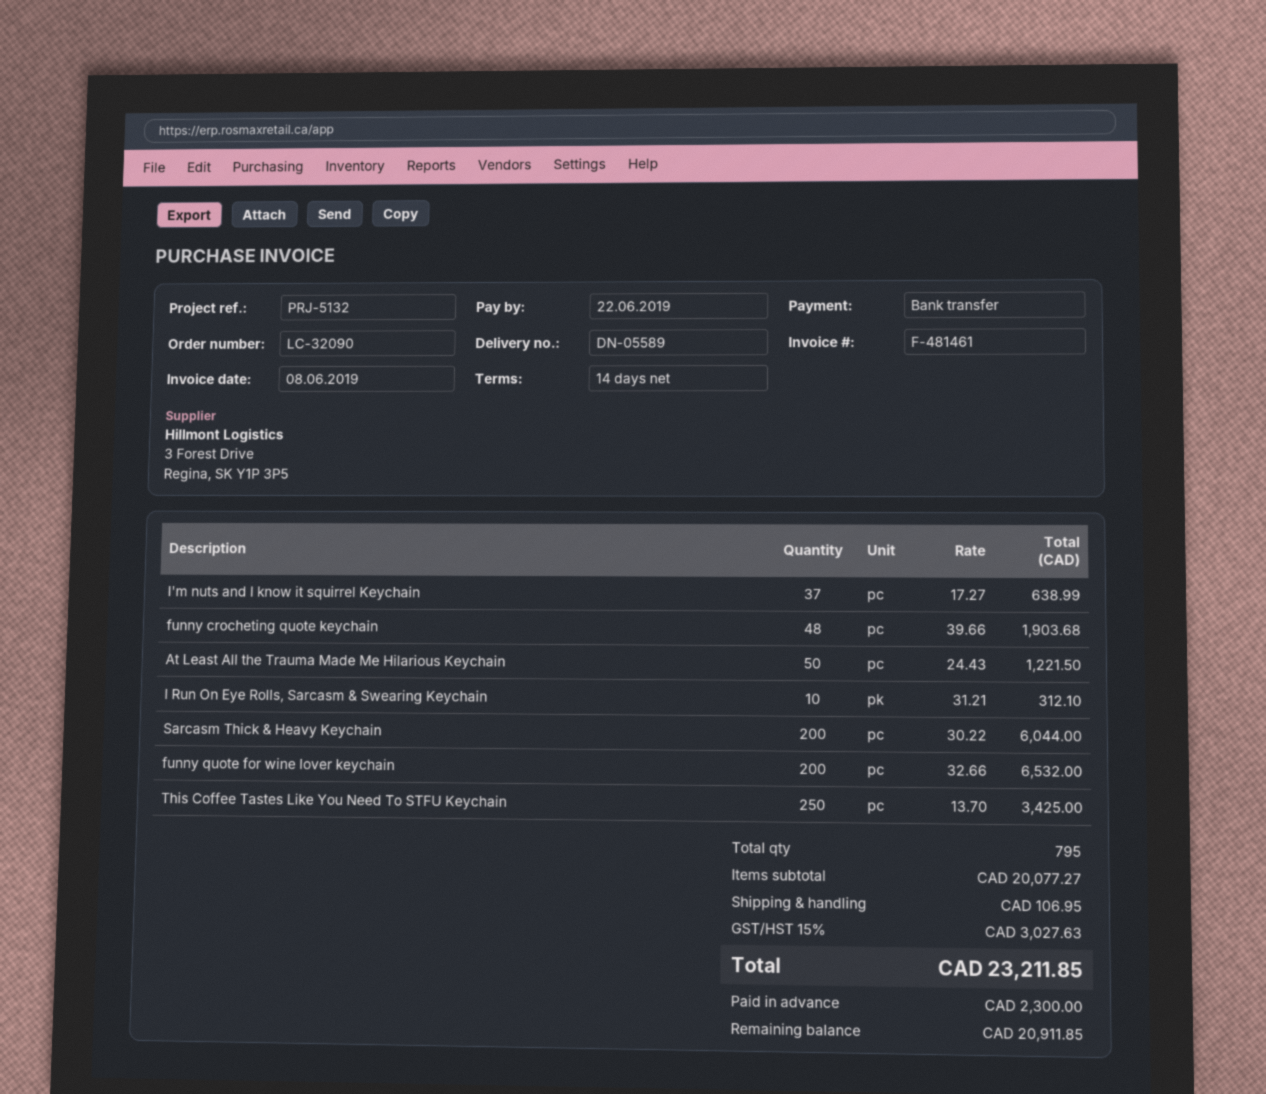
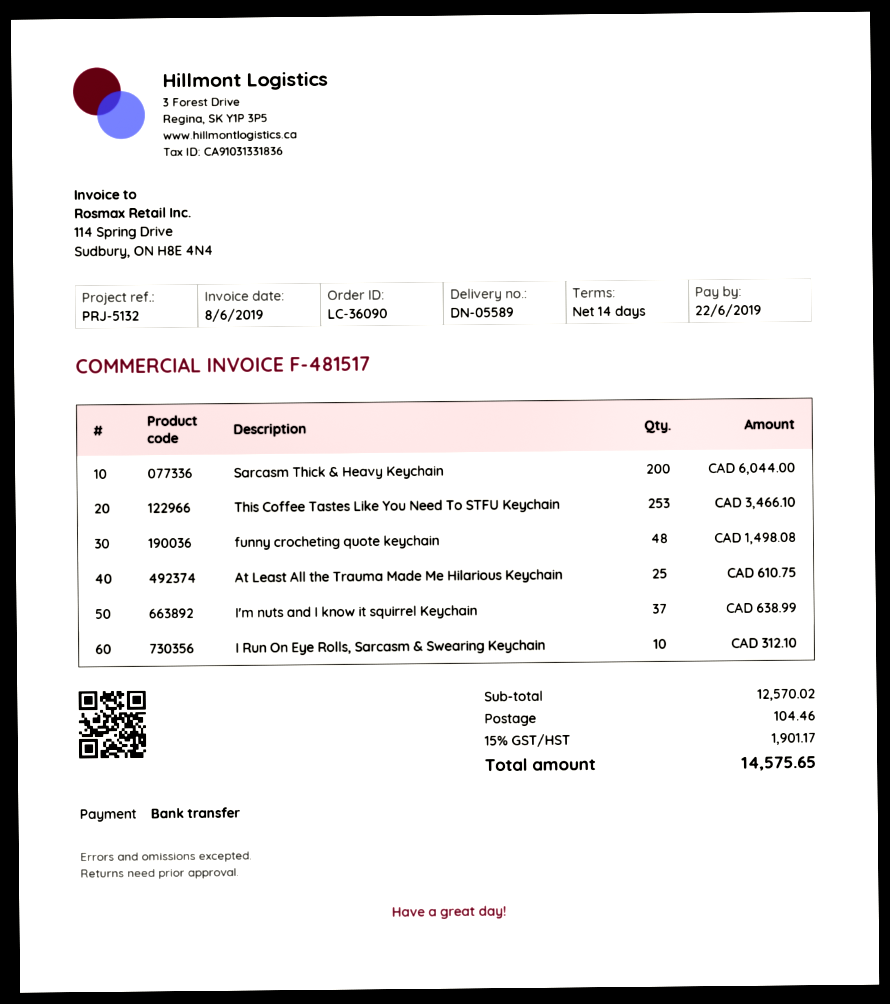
order number: LC-32090 -> LC-36090
invoice number: F-481461 -> F-481517
funny crocheting quote keychain: 48 for 1903.68 -> 48 for 1498.08
At Least All the Trauma Made Me Hilarious Keychain: 50 for 1221.50 -> 25 for 610.75
funny quote for wine lover keychain: 200 for 6532.00 -> none
This Coffee Tastes Like You Need To STFU Keychain: 250 for 3425.00 -> 253 for 3466.10
subtotal: 20077.27 -> 12570.02
shipping: 106.95 -> 104.46
tax: 15% = 3027.63 -> 15% = 1901.17
total: 23211.85 -> 14575.65

